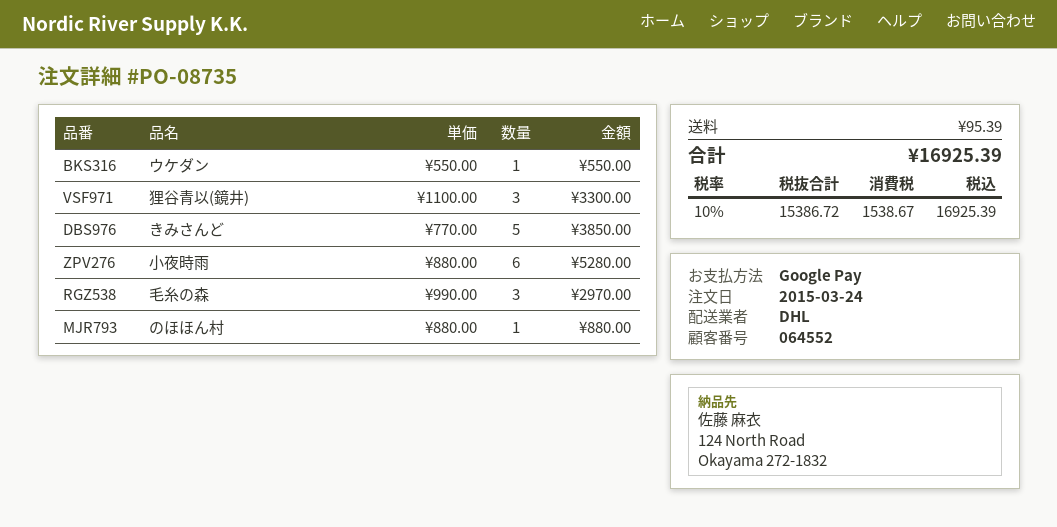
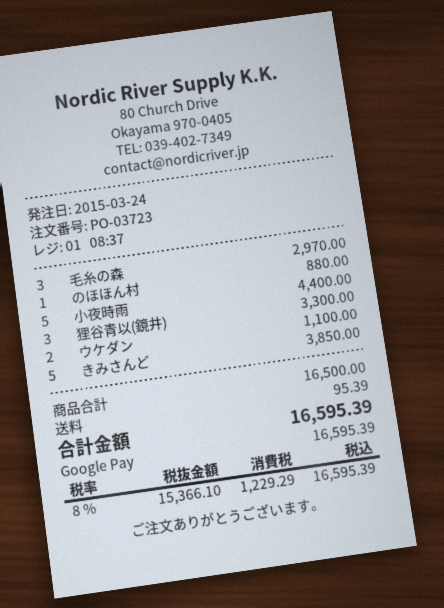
order number: PO-08735 -> PO-03723
ウケダン: 1 for 550.00 -> 2 for 1100.00
小夜時雨: 6 for 5280.00 -> 5 for 4400.00
net: 15386.72 -> 15366.10
tax: 10% = 1538.67 -> 8% = 1229.29
total: 16925.39 -> 16595.39

